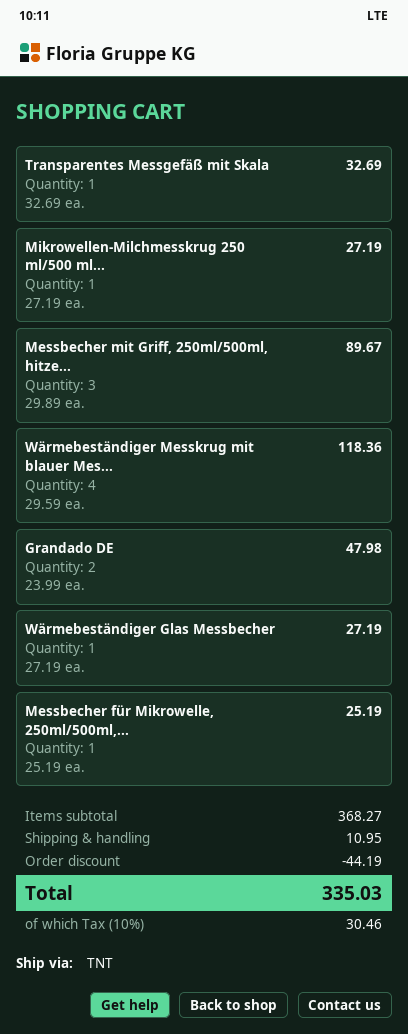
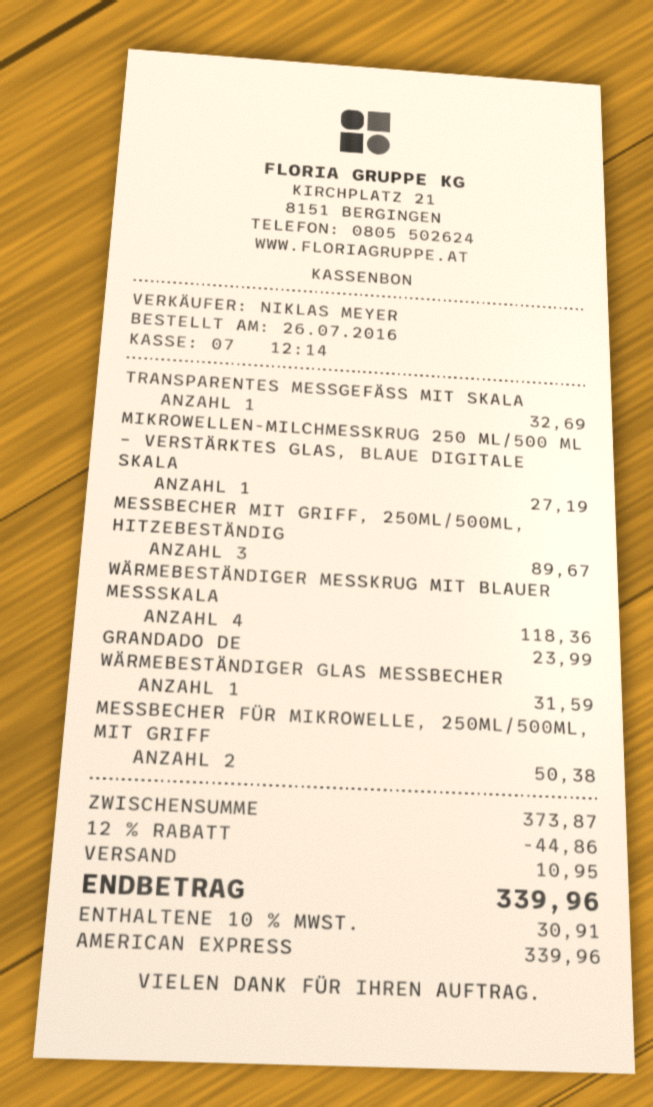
Grandado DE: 2 for 47.98 -> 1 for 23.99
Wärmebeständiger Glas Messbecher: 1 for 27.19 -> 1 for 31.59
Messbecher für Mikrowelle, 250ml/500ml,...: 1 for 25.19 -> 2 for 50.38
subtotal: 368.27 -> 373.87
discount: 44.19 -> 44.86
tax: 10% = 30.46 -> 10% = 30.91
total: 335.03 -> 339.96

